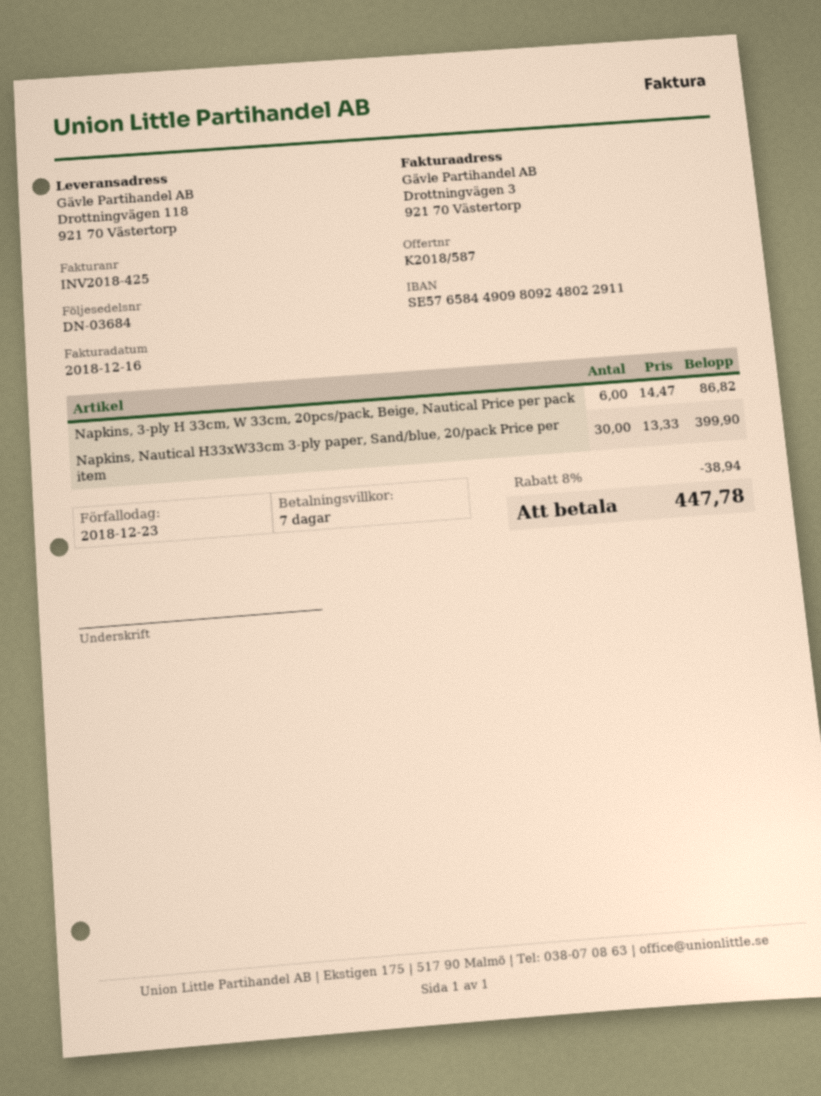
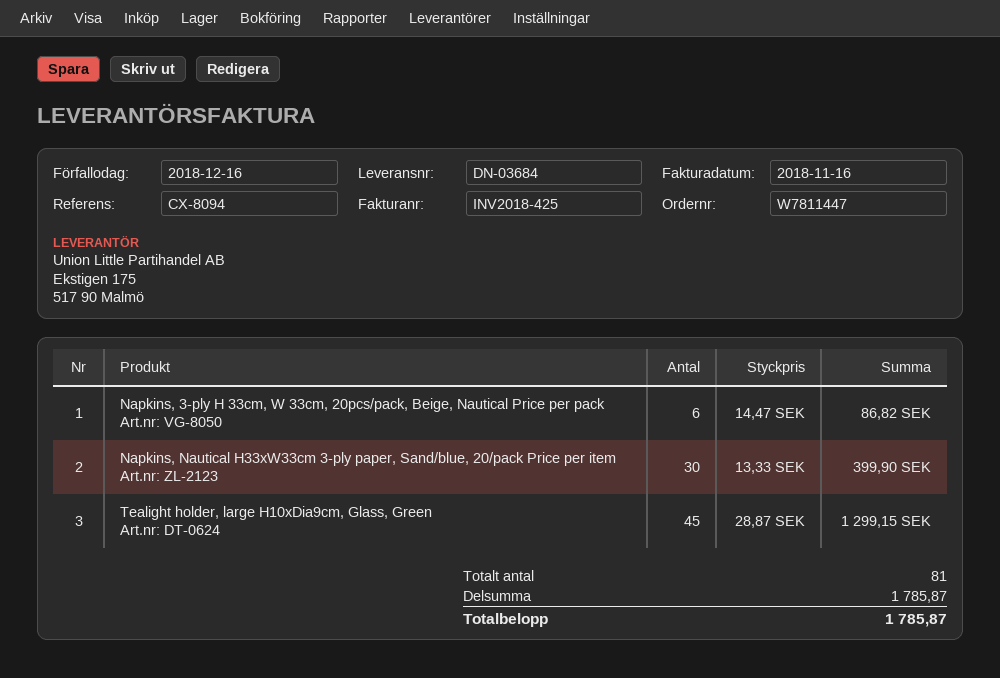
invoice date: 2018-12-16 -> 2018-11-16
due date: 2018-12-23 -> 2018-12-16
Tealight holder, large H10xDia9cm, Glass, Green: none -> 45 x 28.87 = 1299.15
discount: 8% = 38.94 -> none
total: 447.78 -> 1785.87

